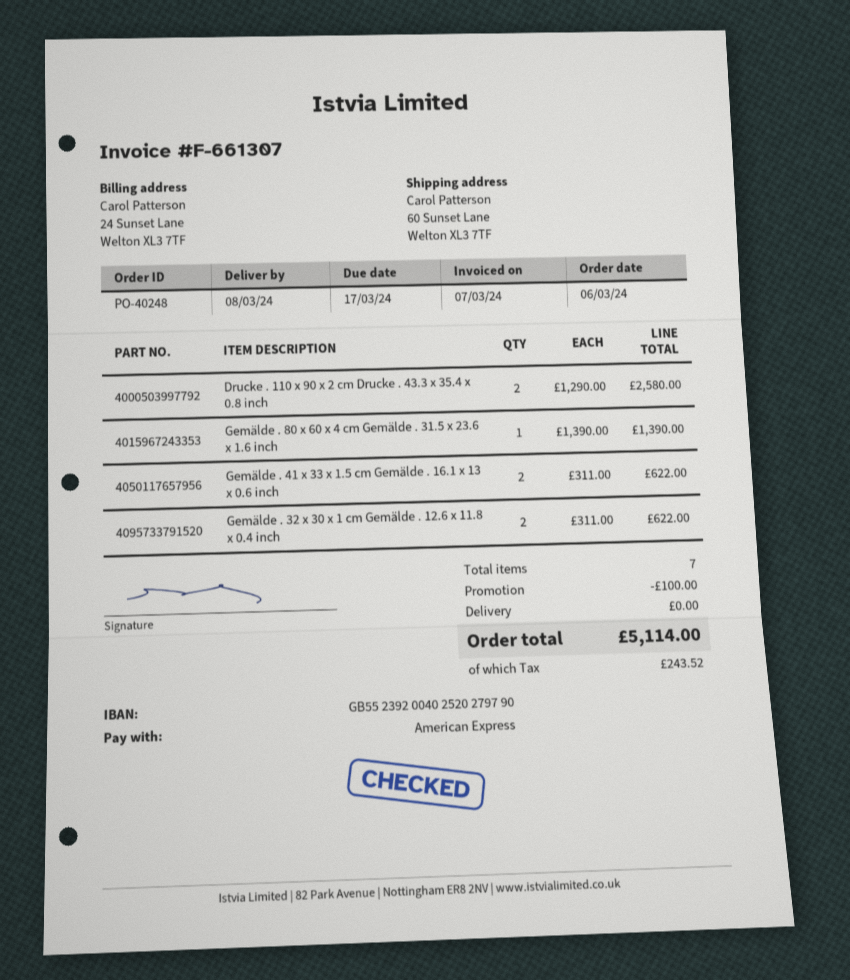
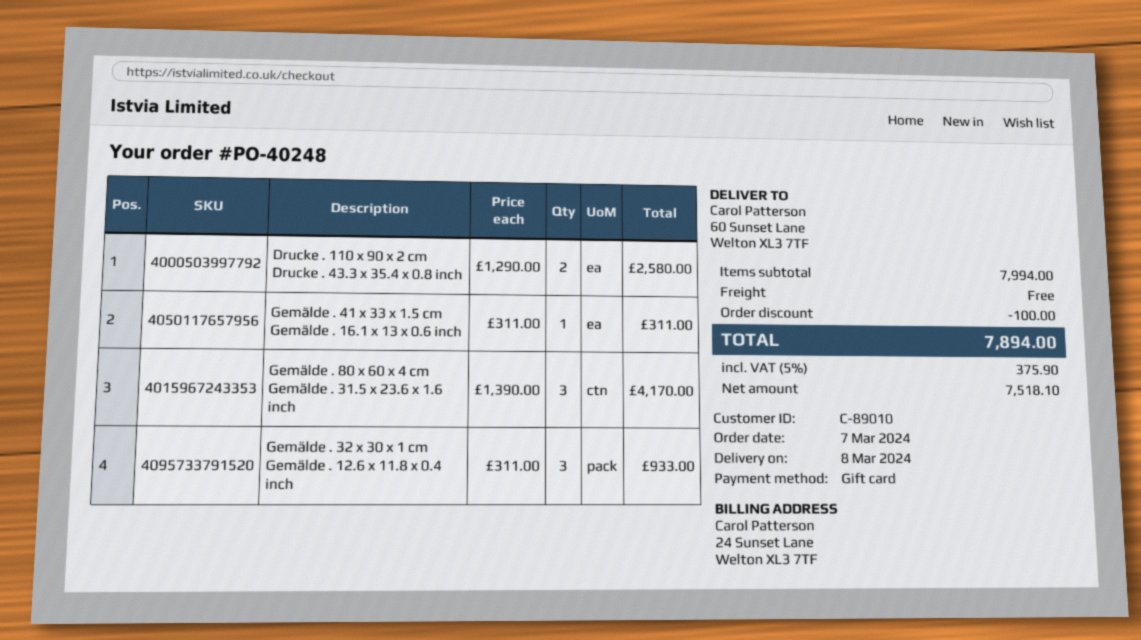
order date: 2024-03-06 -> 2024-03-07
payment method: American Express -> gift card
Gemälde . 80 x 60 x 4 cm Gemälde . 31.5 x 23.6 x 1.6 inch: 1 x 1390.00 = 1390.00 -> 3 x 1390.00 = 4170.00
Gemälde . 41 x 33 x 1.5 cm Gemälde . 16.1 x 13 x 0.6 inch: 2 x 311.00 = 622.00 -> 1 x 311.00 = 311.00
Gemälde . 32 x 30 x 1 cm Gemälde . 12.6 x 11.8 x 0.4 inch: 2 x 311.00 = 622.00 -> 3 x 311.00 = 933.00
tax: 243.52 -> 375.90
total: 5114.00 -> 7894.00

